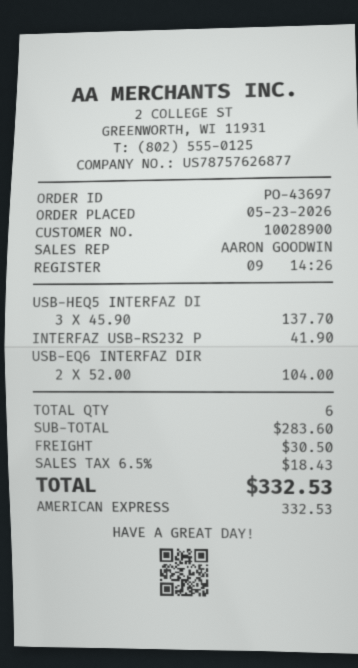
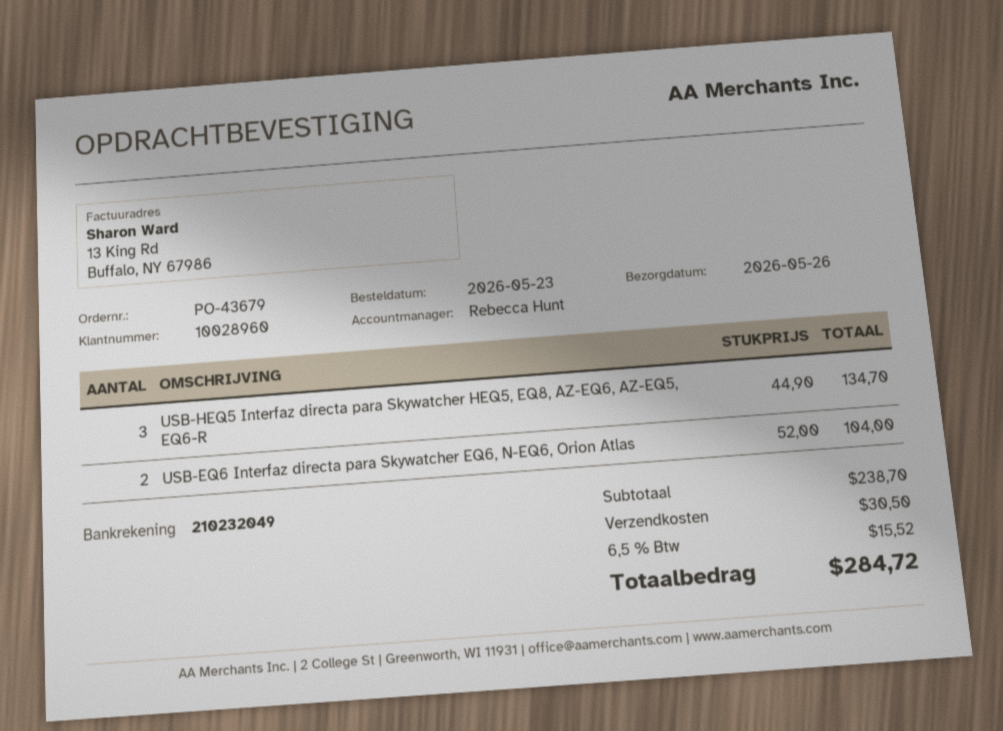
order number: PO-43697 -> PO-43679
customer number: 10028900 -> 10028960
sales rep: AARON GOODWIN -> Rebecca Hunt
USB-HEQ5 INTERFAZ DI: 3 x 45.90 = 137.70 -> 3 x 44.90 = 134.70
INTERFAZ USB-RS232 P: 1 x 41.90 = 41.90 -> none
subtotal: 283.60 -> 238.70
tax: 6.5% = 18.43 -> 6.5% = 15.52
total: 332.53 -> 284.72

